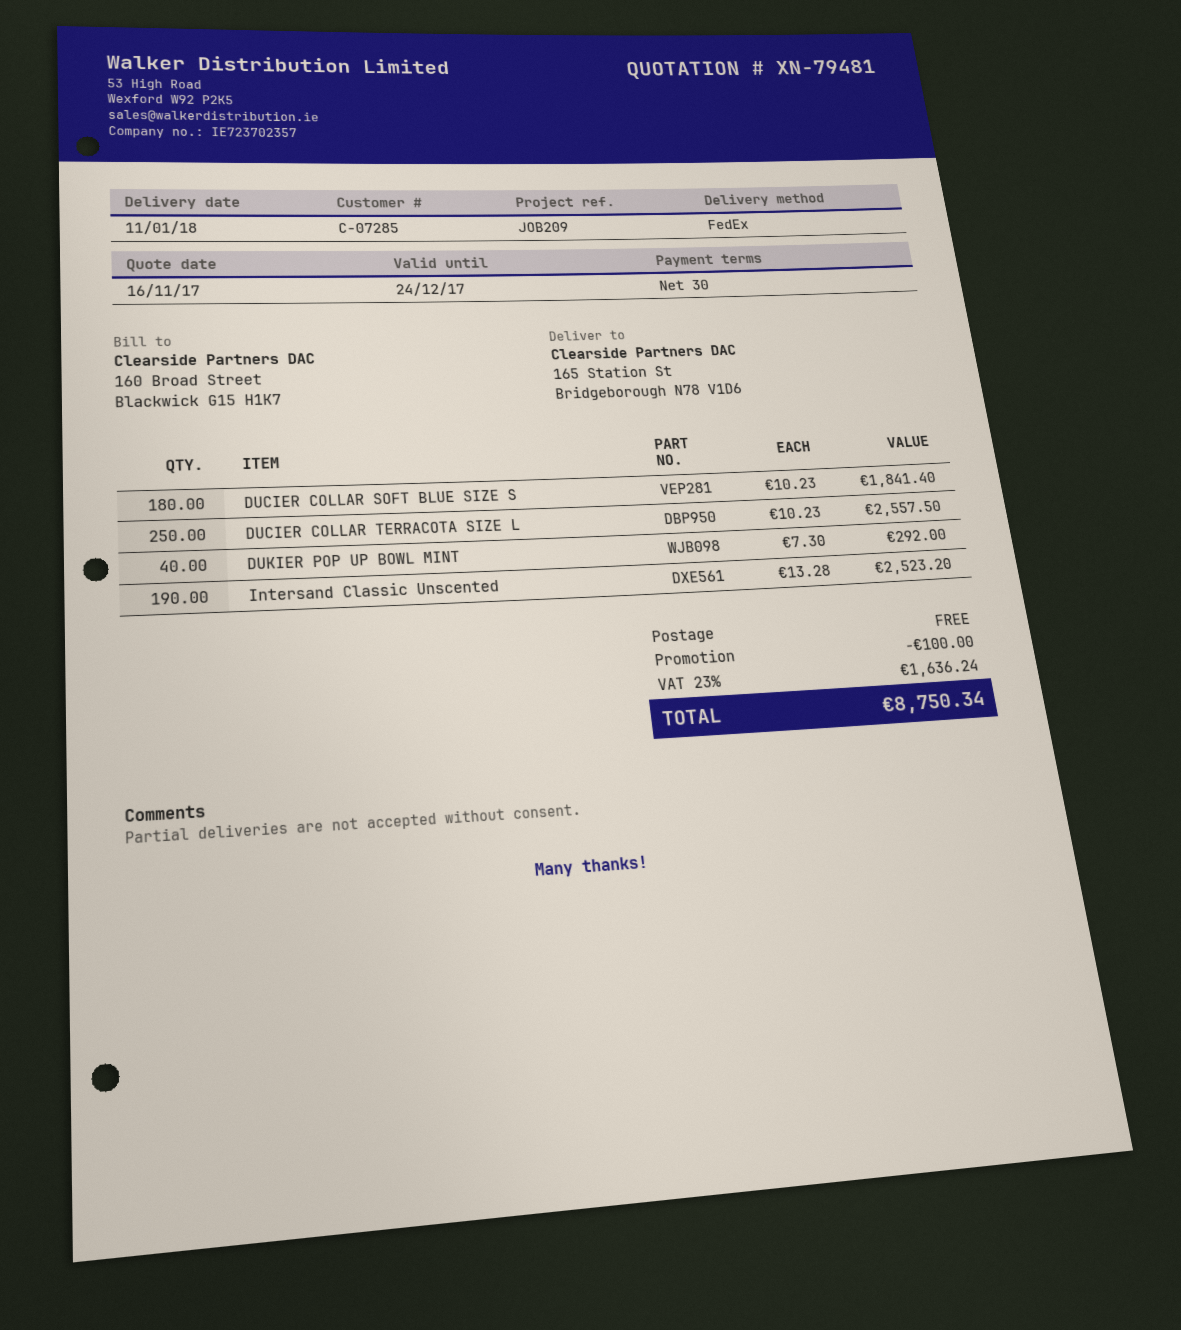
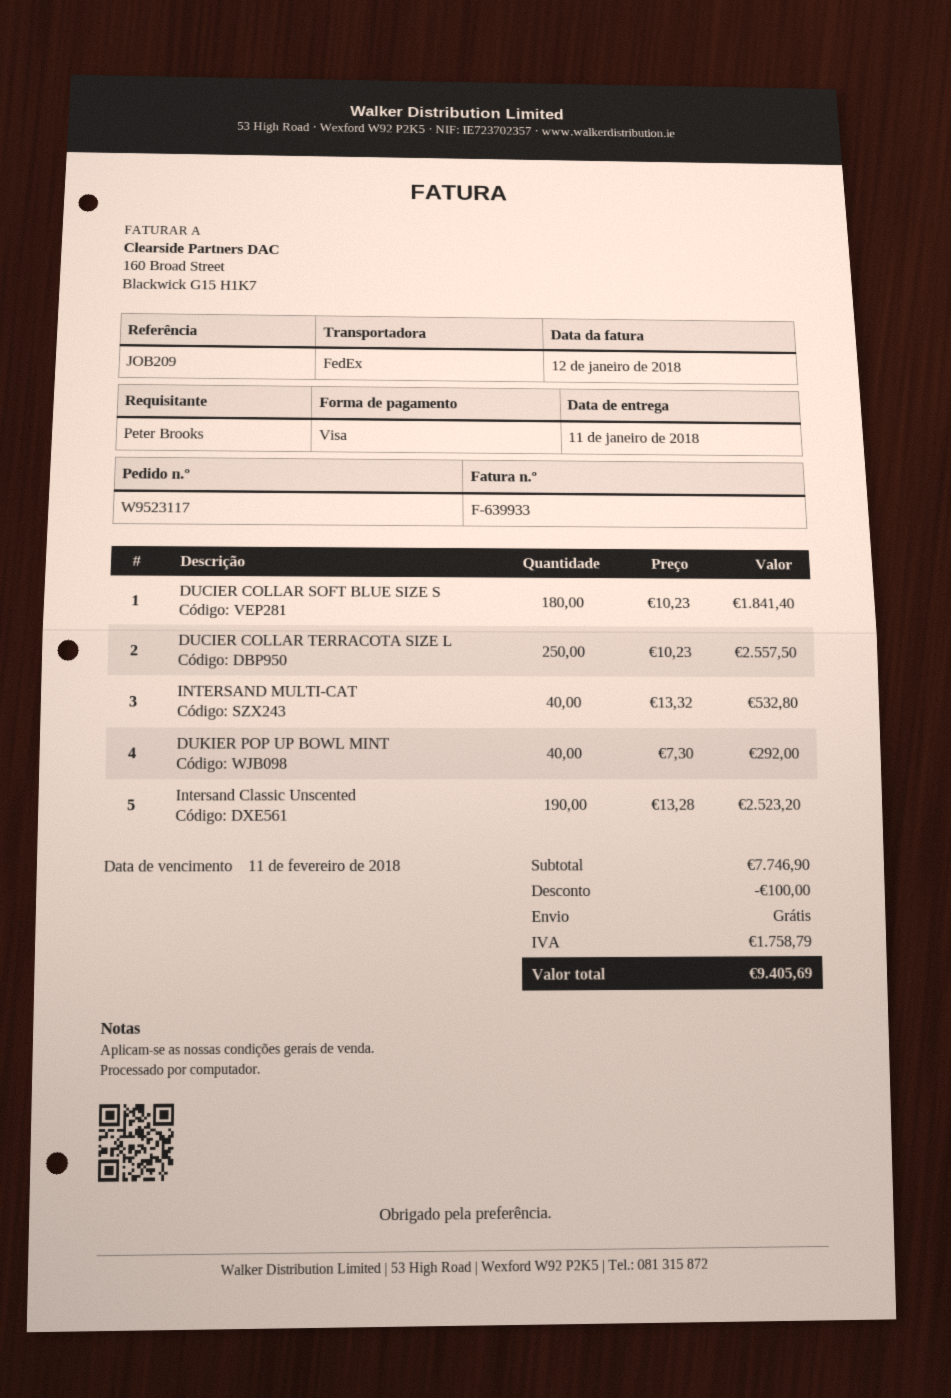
INTERSAND MULTI-CAT: none -> 40 x 13.32 = 532.80
tax: 1636.24 -> 1758.79
total: 8750.34 -> 9405.69

